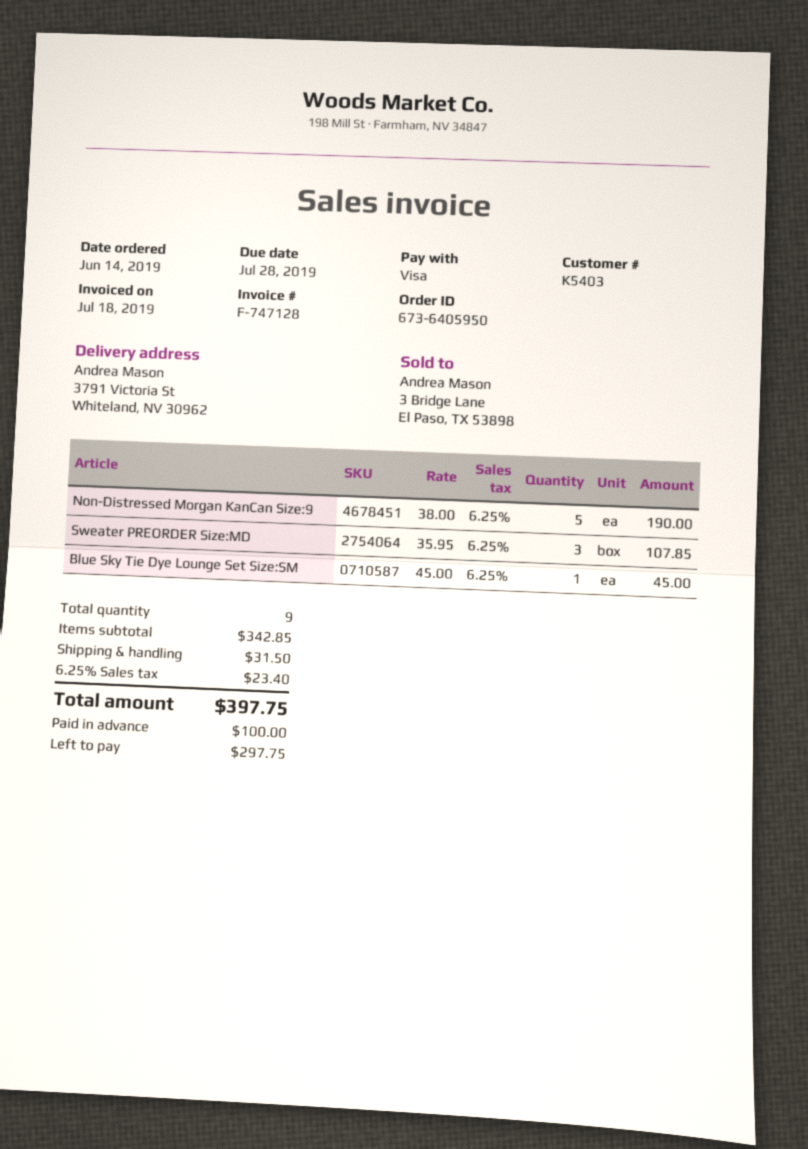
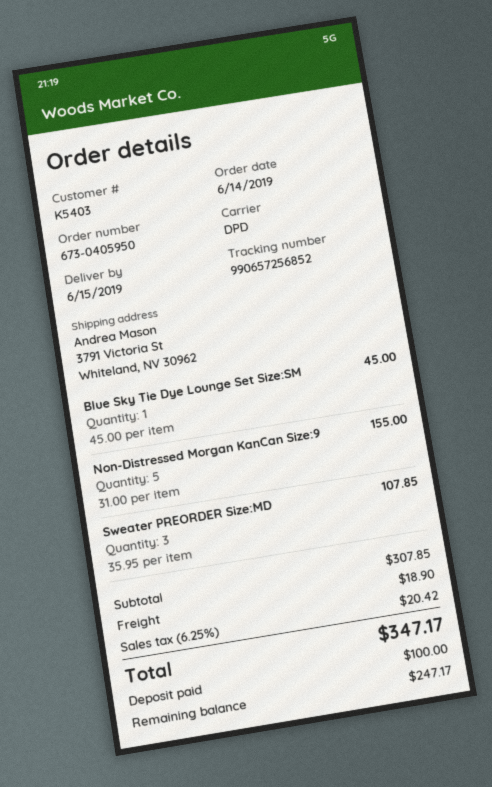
order number: 673-6405950 -> 673-0405950
Non-Distressed Morgan KanCan Size:9: 5 x 38.00 = 190.00 -> 5 x 31.00 = 155.00
subtotal: 342.85 -> 307.85
shipping: 31.50 -> 18.90
tax: 6.25% = 23.40 -> 6.25% = 20.42
total: 397.75 -> 347.17
balance: 297.75 -> 247.17

